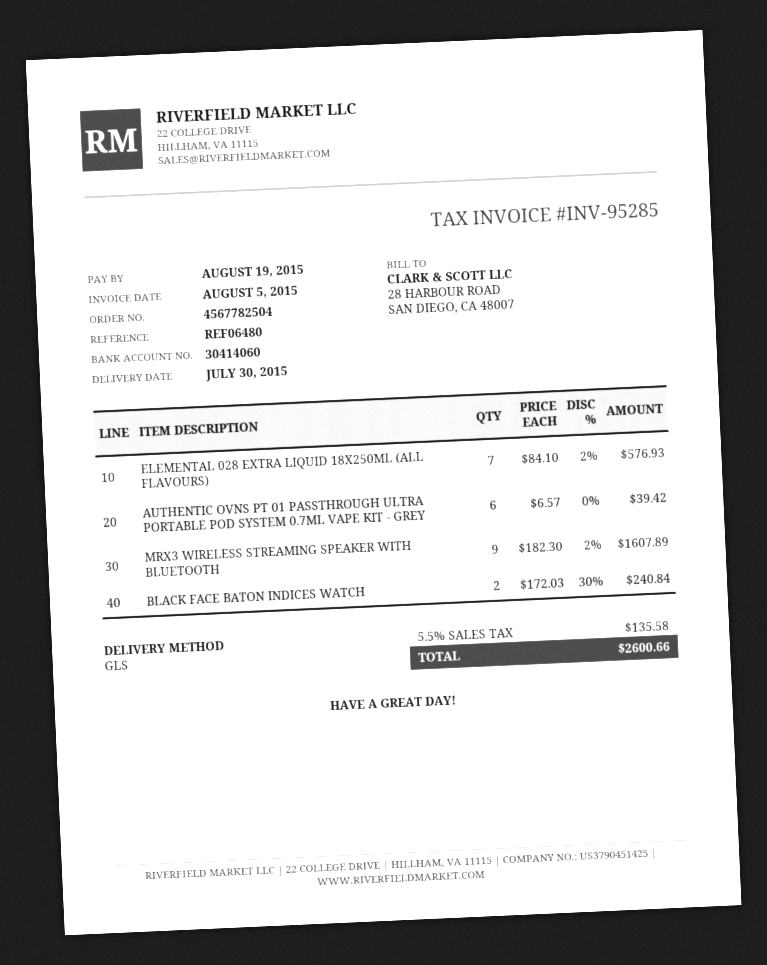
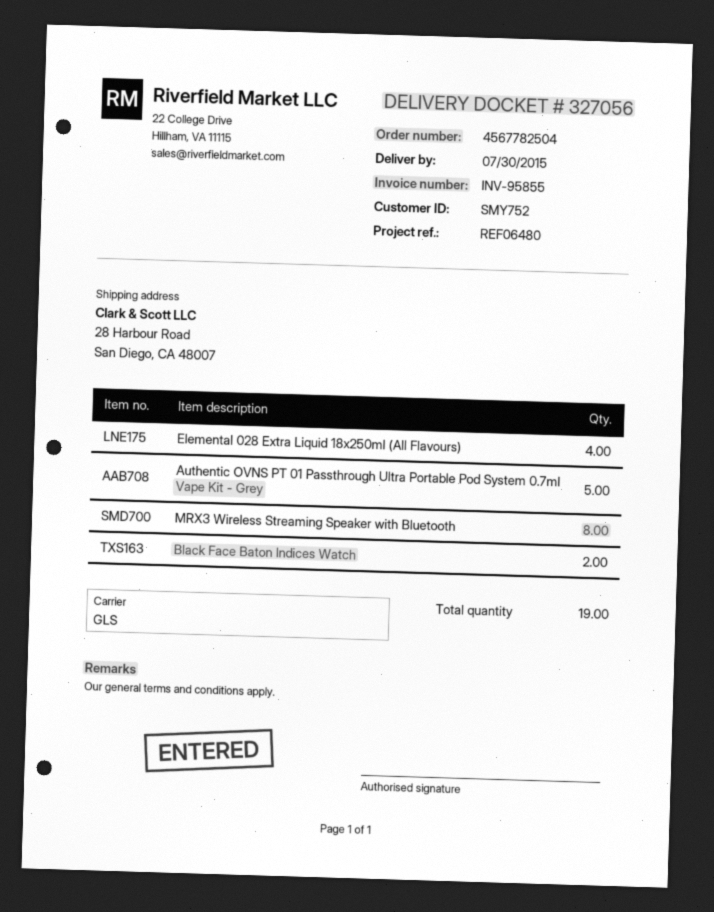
invoice number: INV-95285 -> INV-95855
ELEMENTAL 028 EXTRA LIQUID 18X250ML (ALL FLAVOURS): 7 -> 4
AUTHENTIC OVNS PT 01 PASSTHROUGH ULTRA PORTABLE POD SYSTEM 0.7ML VAPE KIT - GREY: 6 -> 5
MRX3 WIRELESS STREAMING SPEAKER WITH BLUETOOTH: 9 -> 8

